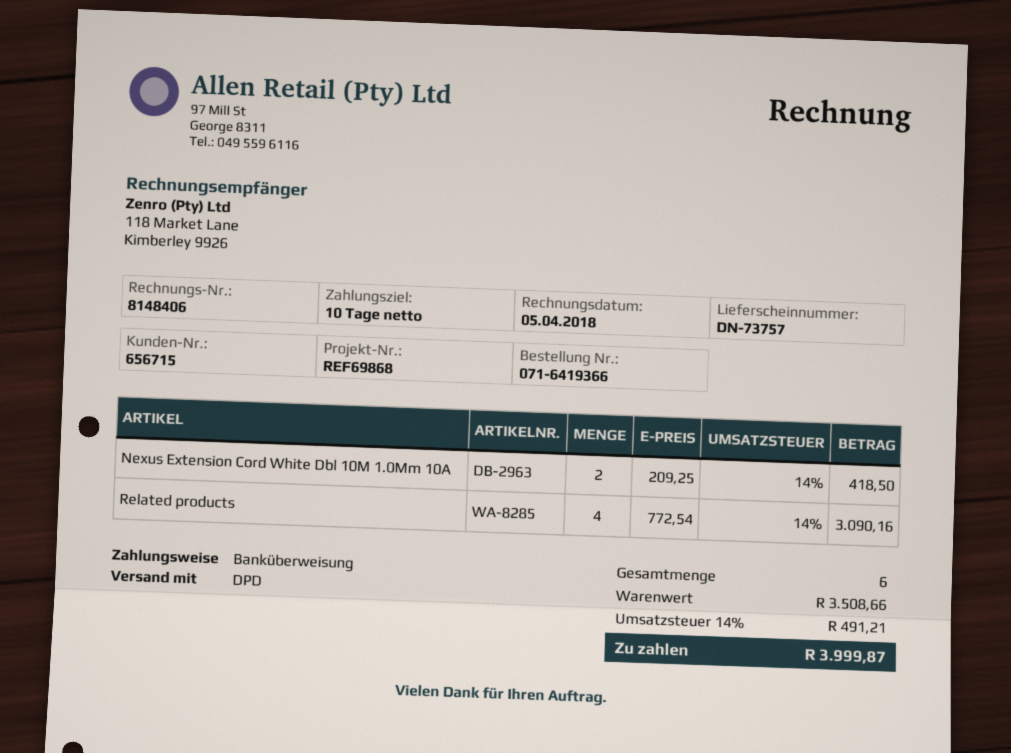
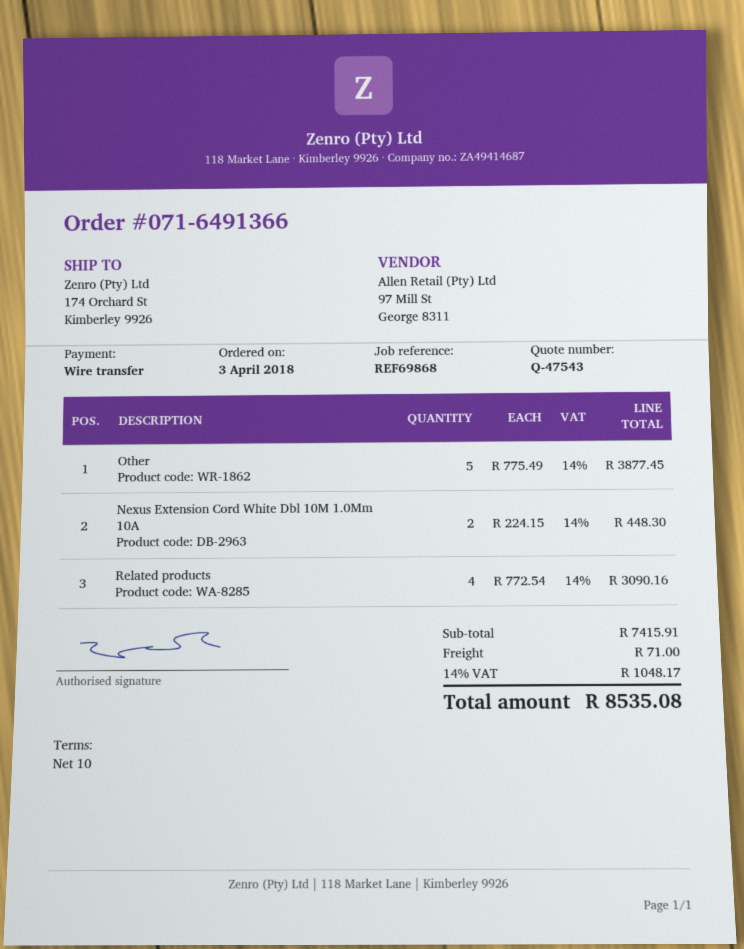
order number: 071-6419366 -> 071-6491366
Nexus Extension Cord White Dbl 10M 1.0Mm 10A: 2 x 209.25 = 418.50 -> 2 x 224.15 = 448.30
Other: none -> 5 x 775.49 = 3877.45
subtotal: 3508.66 -> 7415.91
shipping: none -> 71.00
tax: 14% = 491.21 -> 14% = 1048.17
total: 3999.87 -> 8535.08

